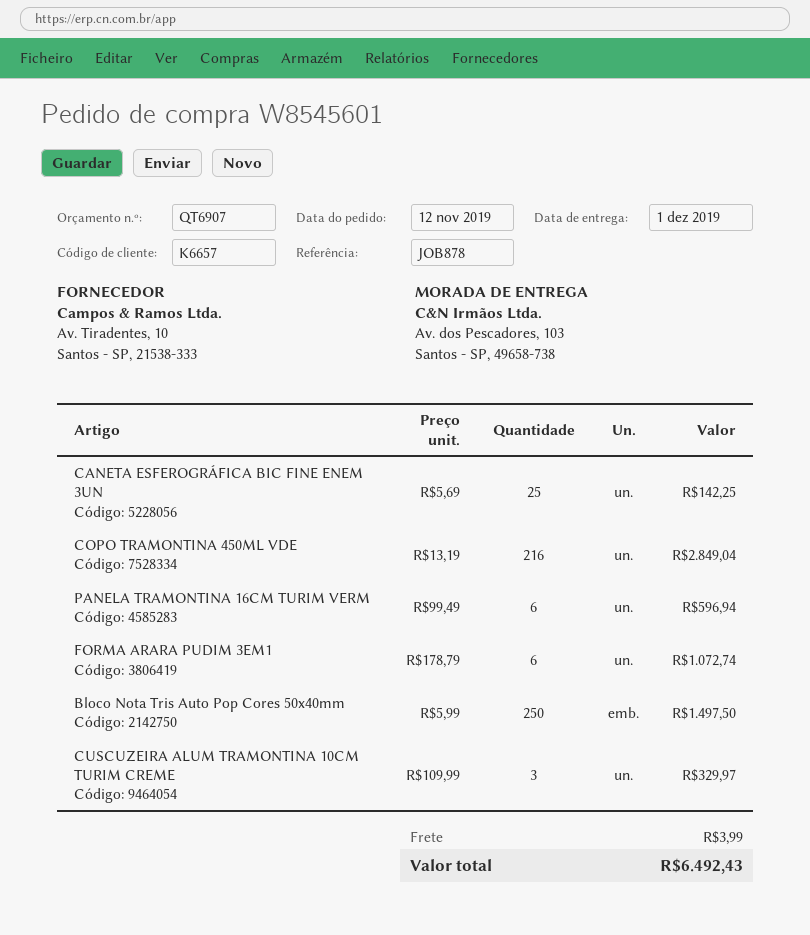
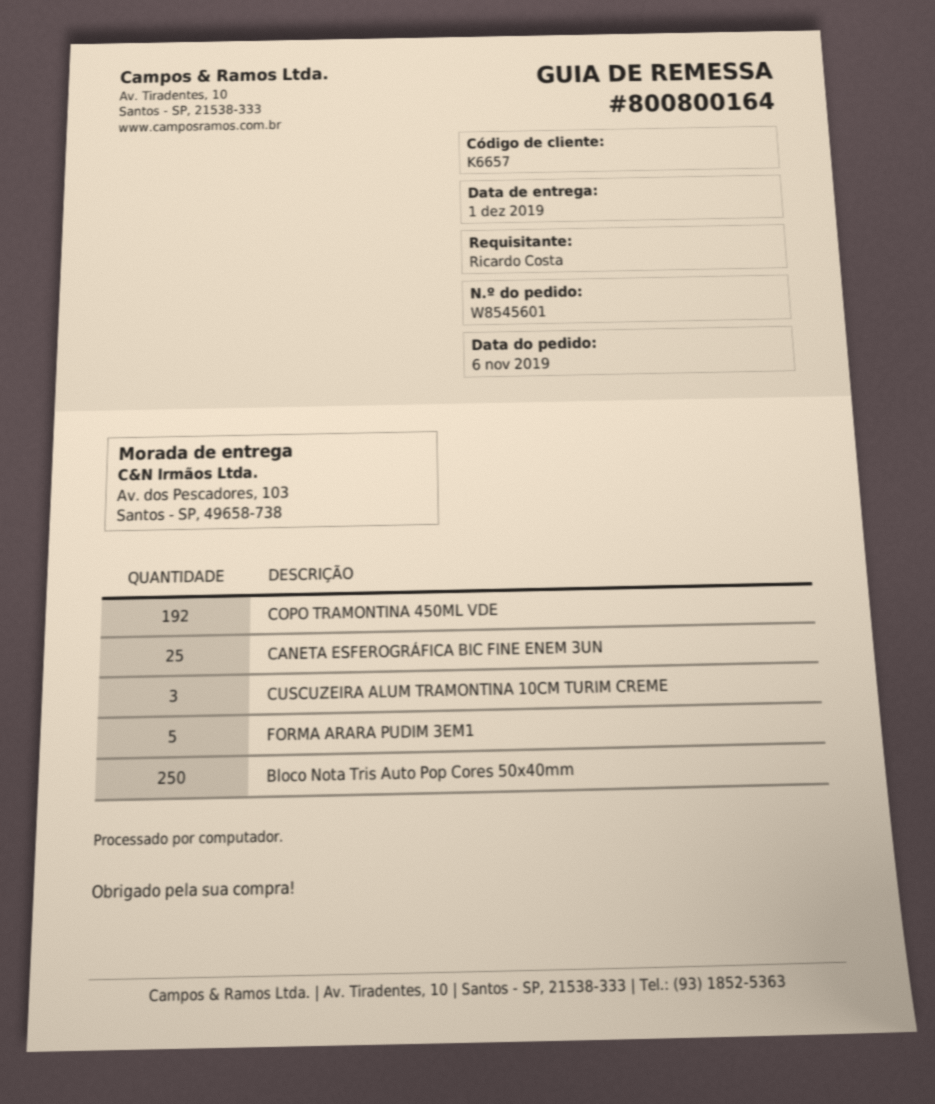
order date: 2019-11-12 -> 2019-11-06
COPO TRAMONTINA 450ML VDE: 216 -> 192
PANELA TRAMONTINA 16CM TURIM VERM: 6 -> none
FORMA ARARA PUDIM 3EM1: 6 -> 5

